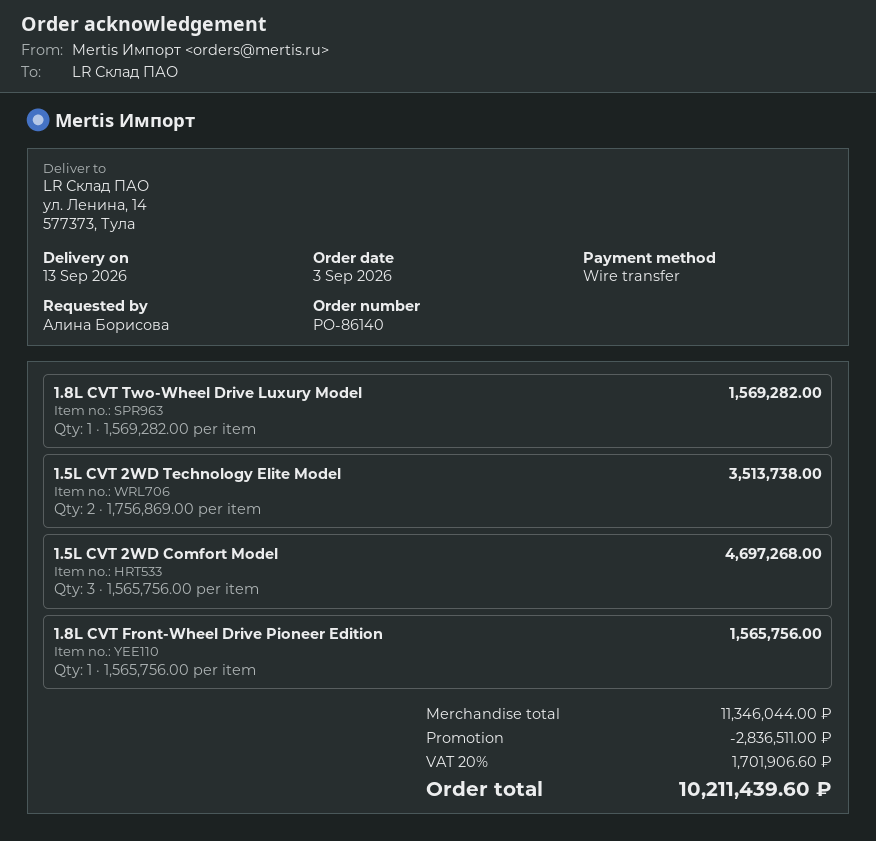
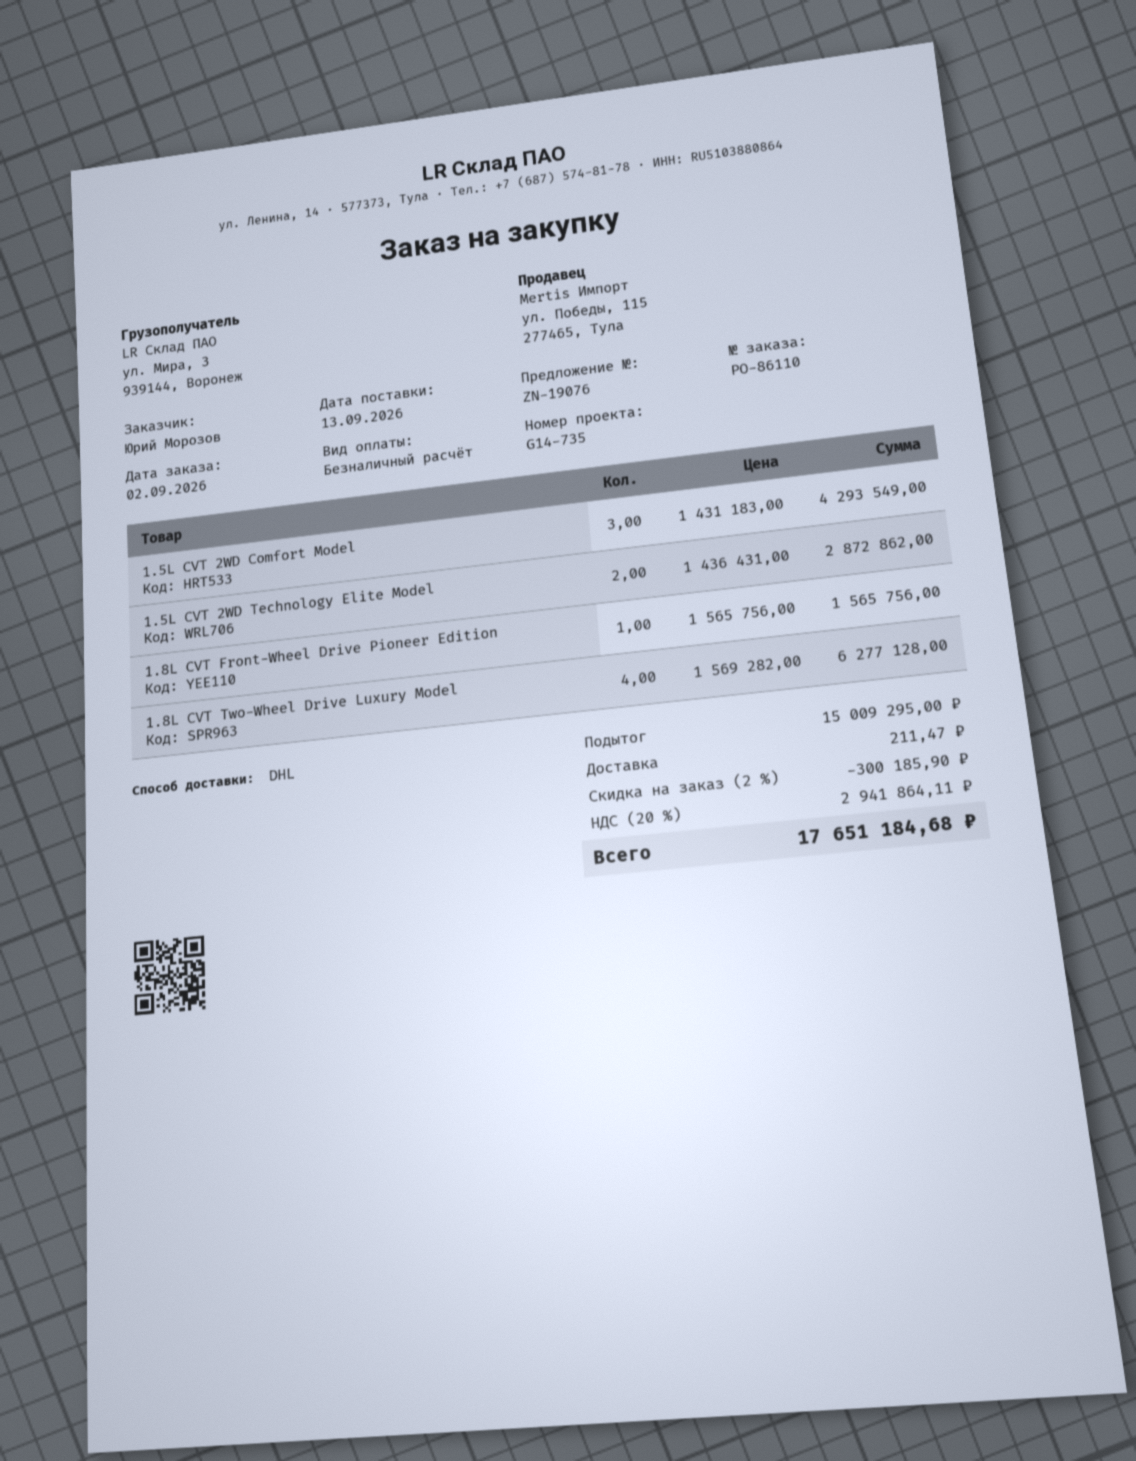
order number: PO-86140 -> PO-86110
order date: 2026-09-03 -> 2026-09-02
ordered by: Алина Борисова -> Юрий Морозов
ship to: ул. Ленина, 14, 577373, Тула -> ул. Мира, 3, 939144, Воронеж
1.8L CVT Two-Wheel Drive Luxury Model: 1 x 1569282.00 = 1569282.00 -> 4 x 1569282.00 = 6277128.00
1.5L CVT 2WD Technology Elite Model: 2 x 1756869.00 = 3513738.00 -> 2 x 1436431.00 = 2872862.00
1.5L CVT 2WD Comfort Model: 3 x 1565756.00 = 4697268.00 -> 3 x 1431183.00 = 4293549.00
subtotal: 11346044.00 -> 15009295.00
discount: 2836511.00 -> 300185.90
shipping: none -> 211.47
tax: 20% = 1701906.60 -> 20% = 2941864.11
total: 10211439.60 -> 17651184.68

